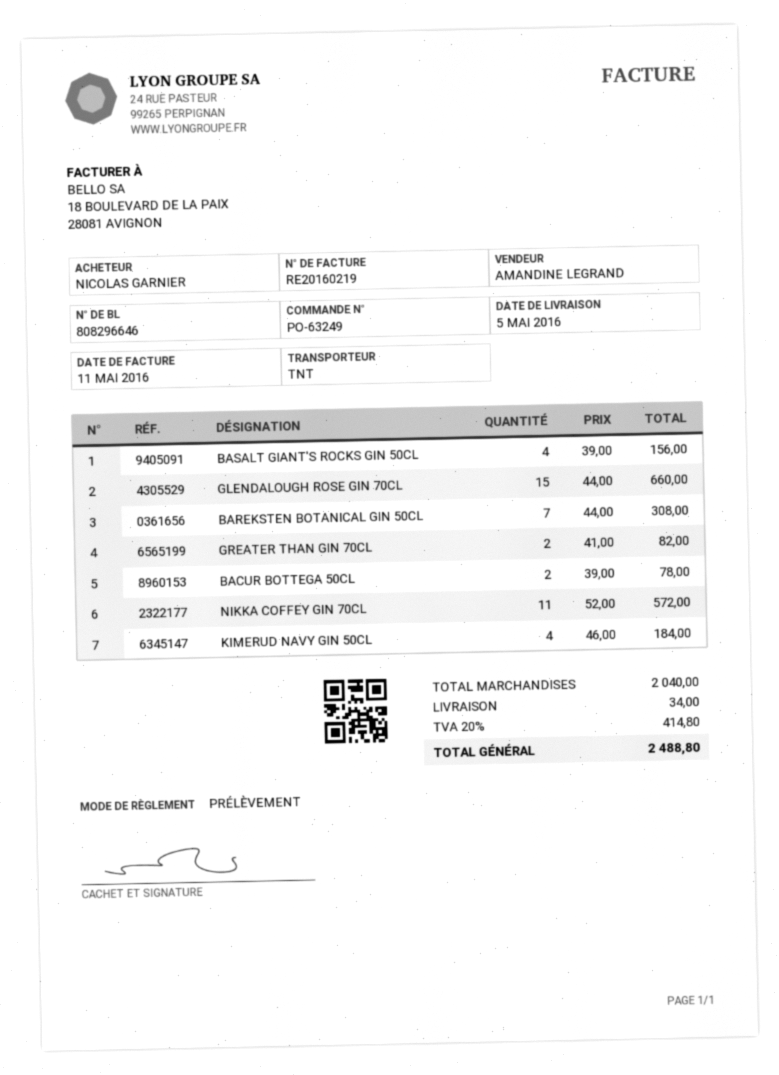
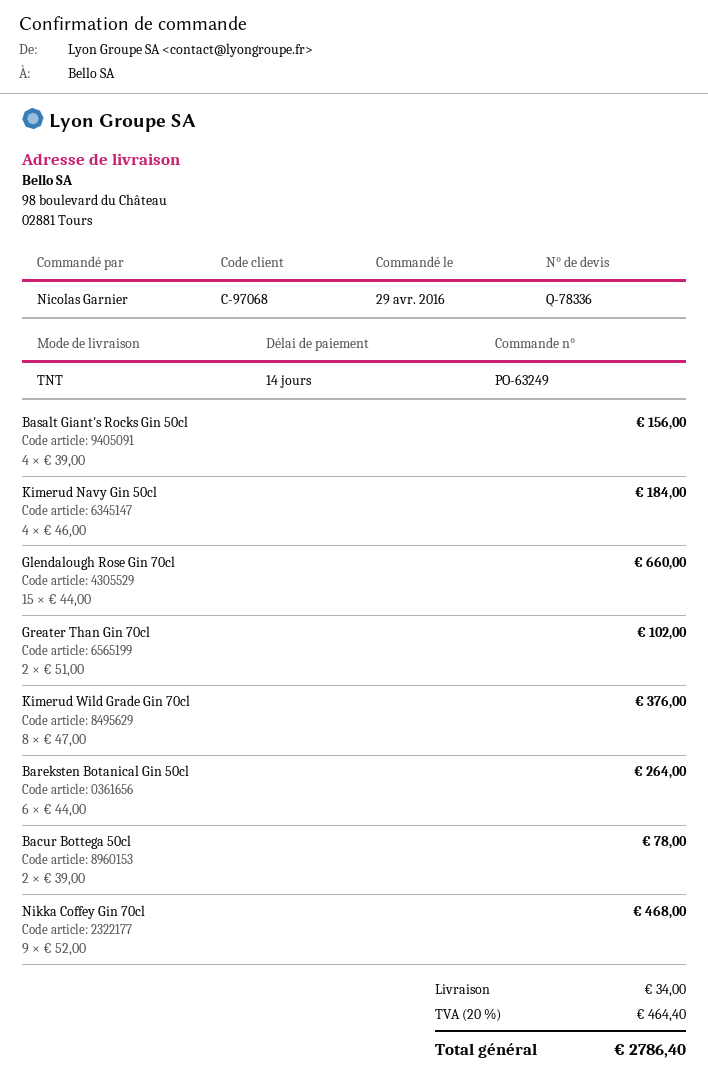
BAREKSTEN BOTANICAL GIN 50CL: 7 x 44.00 = 308.00 -> 6 x 44.00 = 264.00
GREATER THAN GIN 70CL: 2 x 41.00 = 82.00 -> 2 x 51.00 = 102.00
NIKKA COFFEY GIN 70CL: 11 x 52.00 = 572.00 -> 9 x 52.00 = 468.00
Kimerud Wild Grade Gin 70cl: none -> 8 x 47.00 = 376.00
tax: 20% = 414.80 -> 20% = 464.40
total: 2488.80 -> 2786.40

